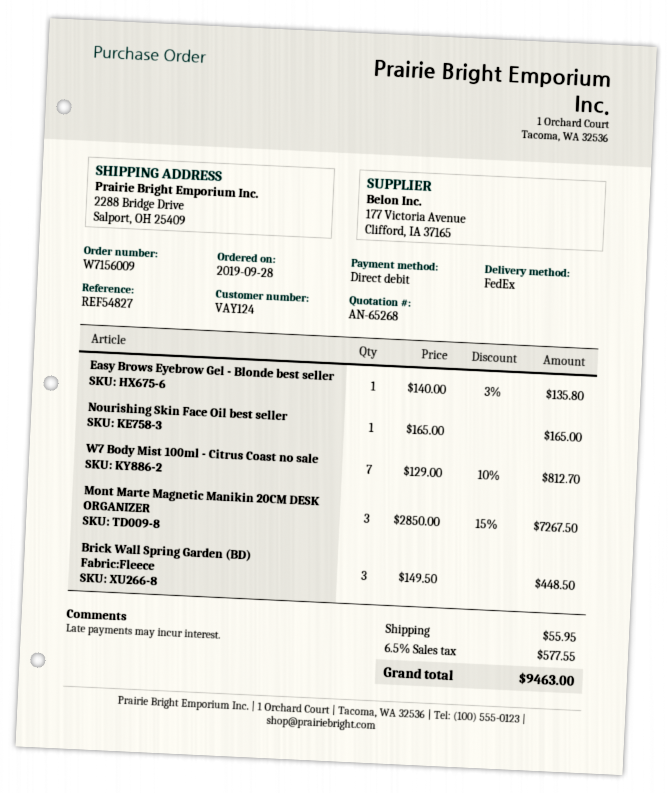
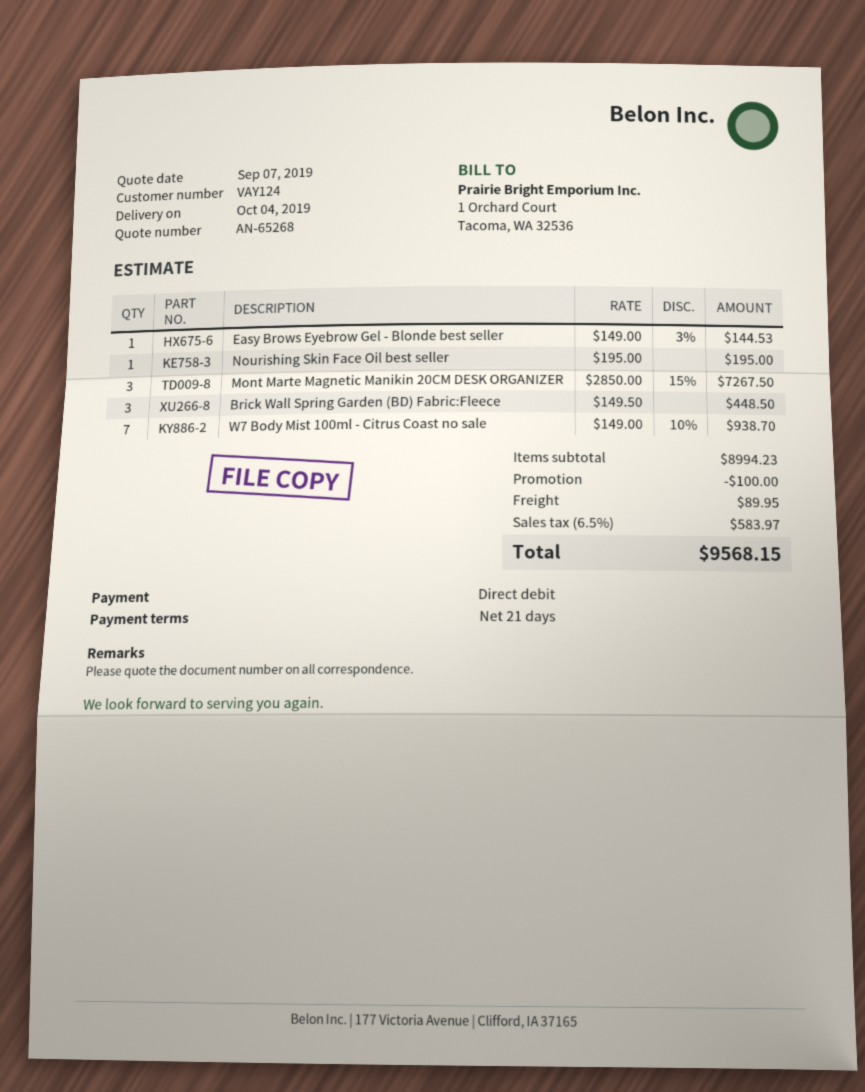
Easy Brows Eyebrow Gel - Blonde best seller: 1 x 140.00 - 3% = 135.80 -> 1 x 149.00 - 3% = 144.53
Nourishing Skin Face Oil best seller: 1 x 165.00 = 165.00 -> 1 x 195.00 = 195.00
W7 Body Mist 100ml - Citrus Coast no sale: 7 x 129.00 - 10% = 812.70 -> 7 x 149.00 - 10% = 938.70
discount: none -> 100.00
shipping: 55.95 -> 89.95
tax: 6.5% = 577.55 -> 6.5% = 583.97
total: 9463.00 -> 9568.15

